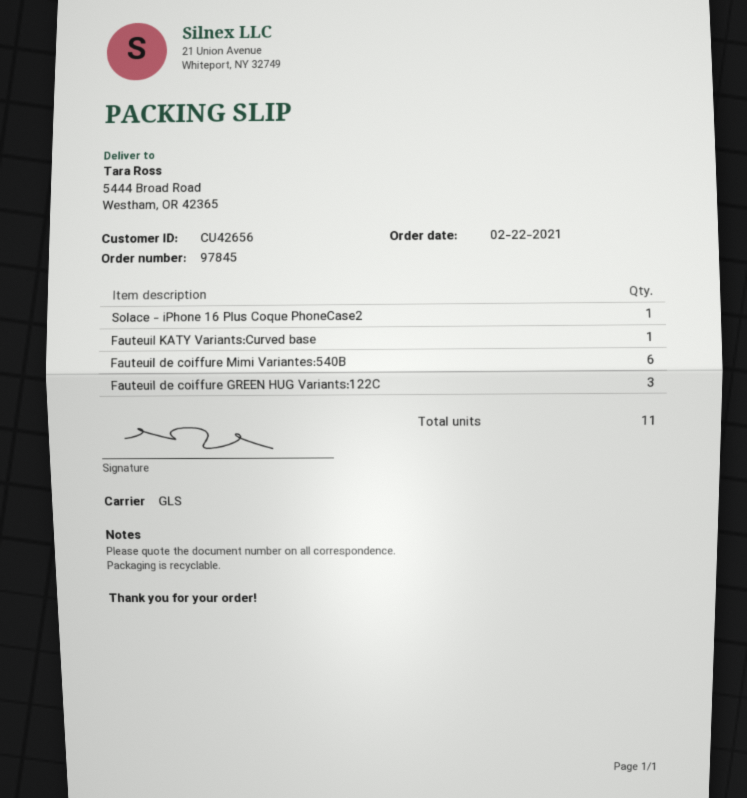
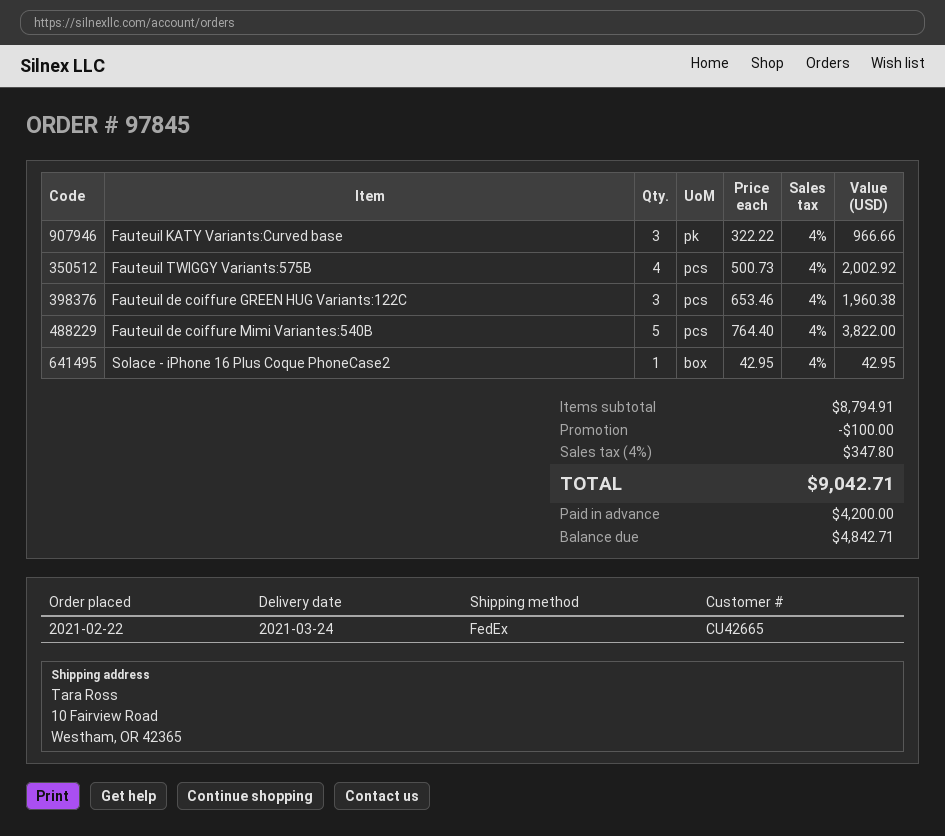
customer number: CU42656 -> CU42665
shipping method: GLS -> FedEx
ship to: 5444 Broad Road, Westham, OR 42365 -> 10 Fairview Road, Westham, OR 42365
Fauteuil KATY Variants:Curved base: 1 -> 3
Fauteuil de coiffure Mimi Variantes:540B: 6 -> 5
Fauteuil TWIGGY Variants:575B: none -> 4

